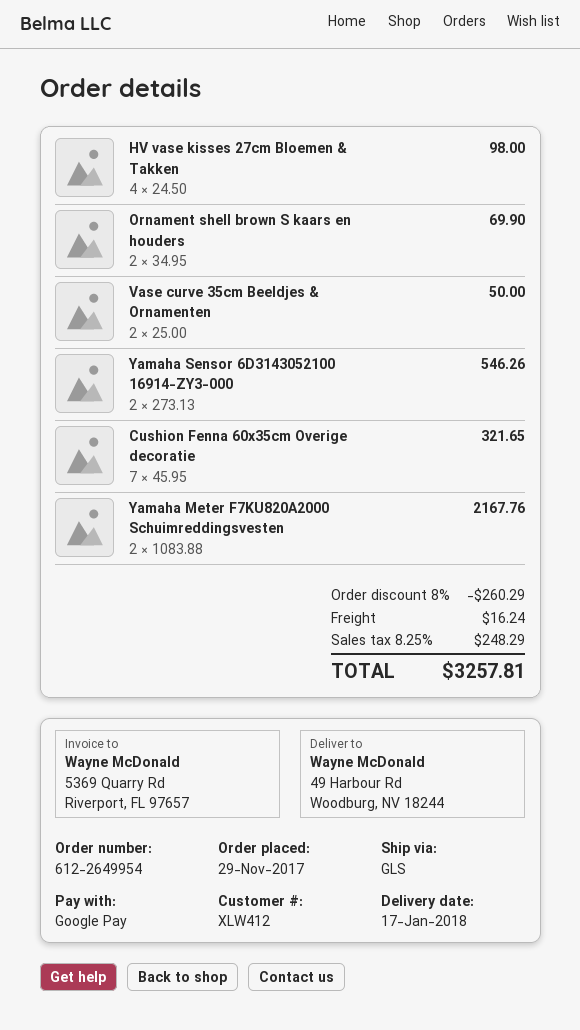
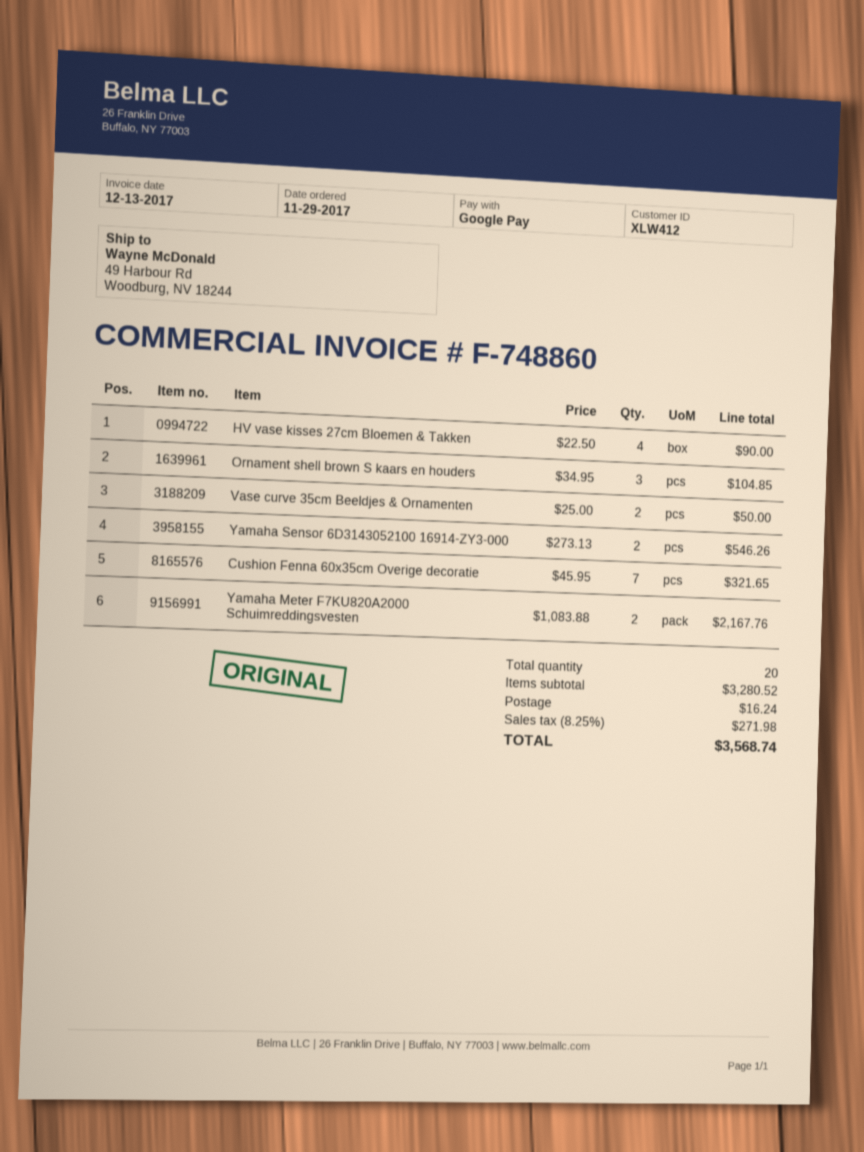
HV vase kisses 27cm Bloemen & Takken: 4 x 24.50 = 98.00 -> 4 x 22.50 = 90.00
Ornament shell brown S kaars en houders: 2 x 34.95 = 69.90 -> 3 x 34.95 = 104.85
discount: 8% = 260.29 -> none
tax: 8.25% = 248.29 -> 8.25% = 271.98
total: 3257.81 -> 3568.74

